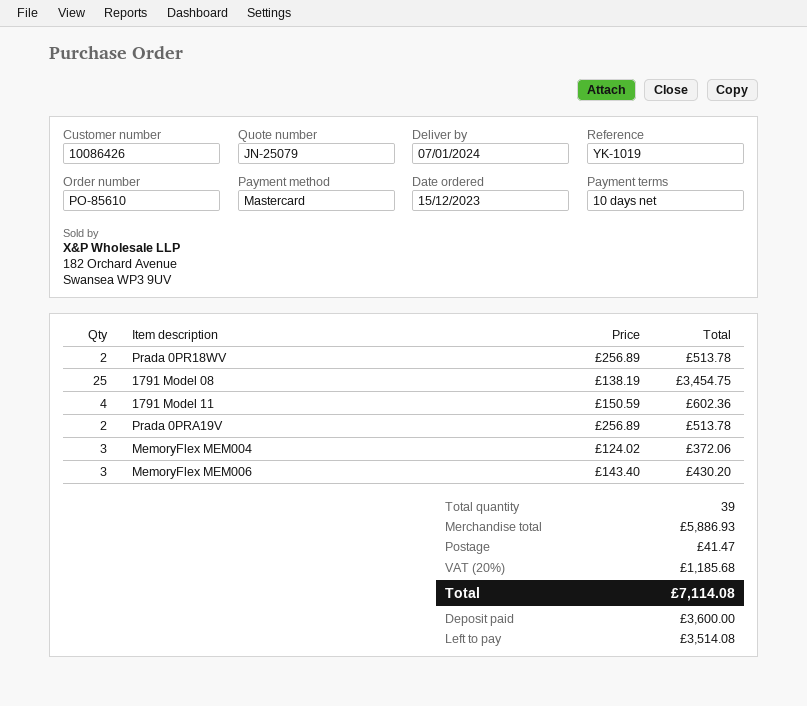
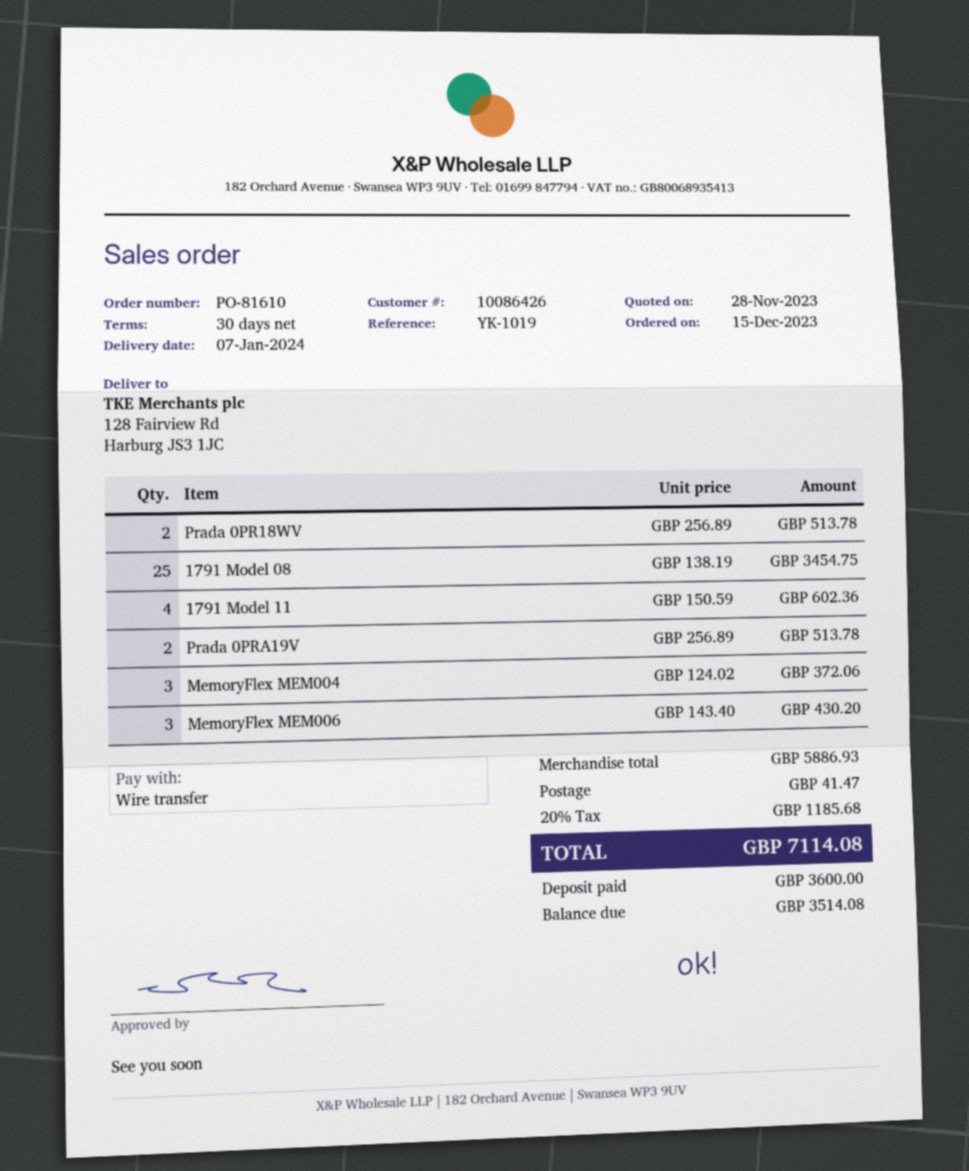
order number: PO-85610 -> PO-81610
payment terms: 10 days -> 30 days
payment method: Mastercard -> bank transfer

